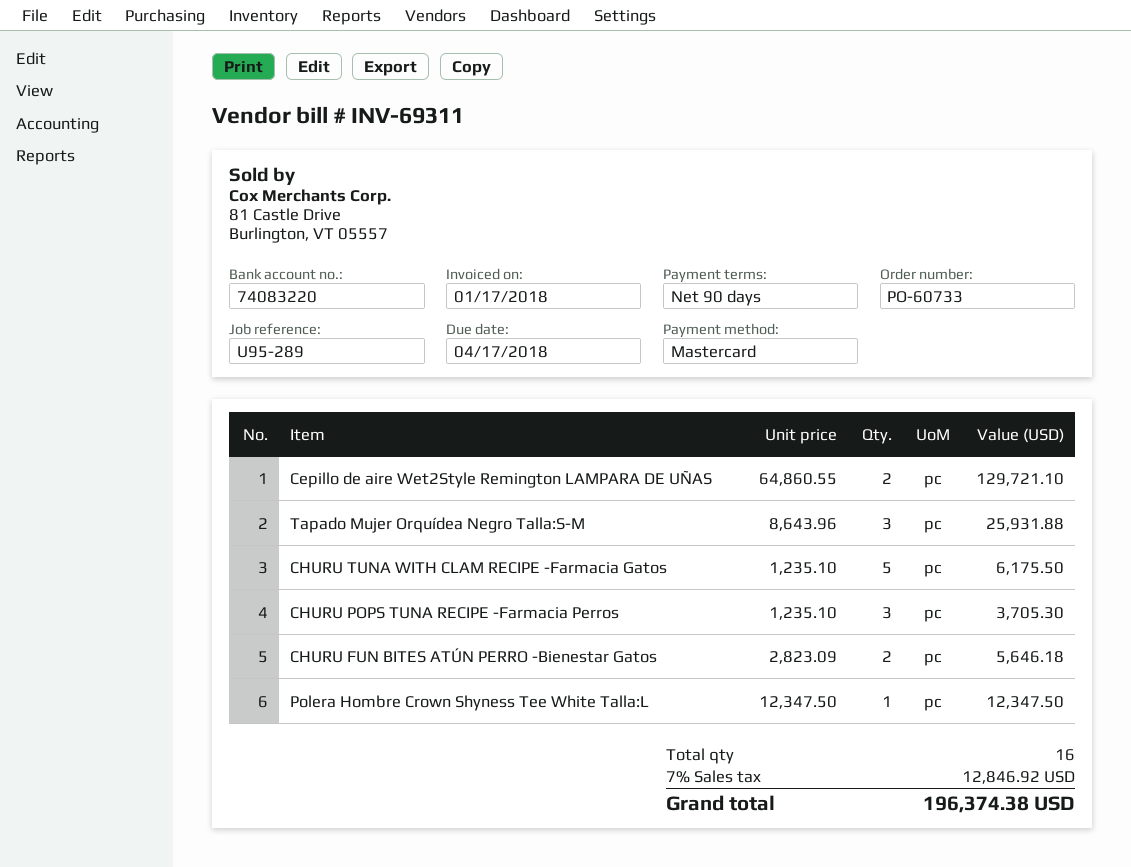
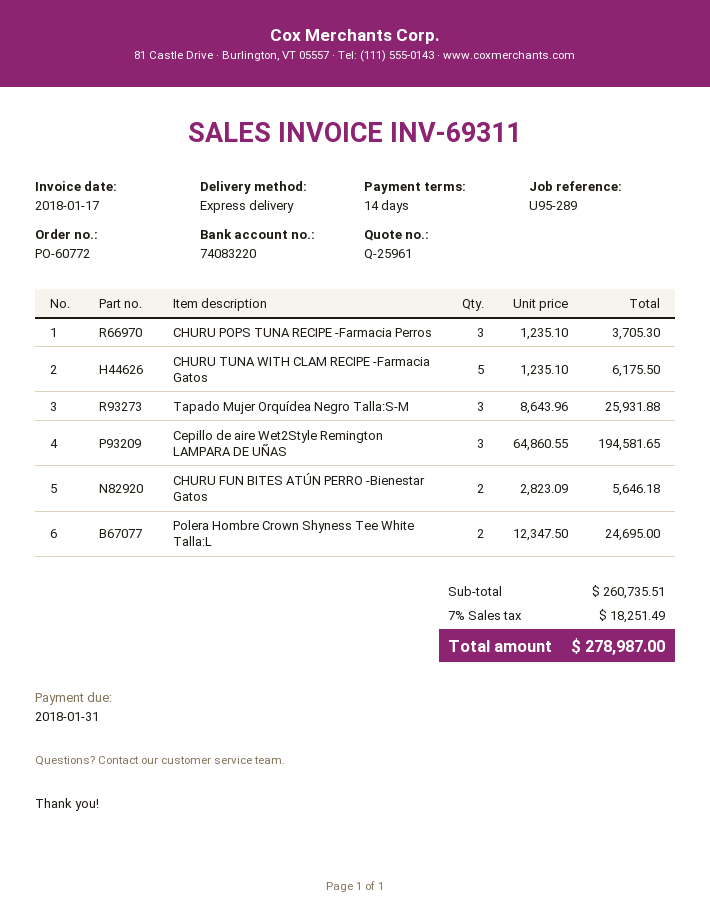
order number: PO-60733 -> PO-60772
payment terms: 90 days -> 14 days
due date: 2018-04-17 -> 2018-01-31
Cepillo de aire Wet2Style Remington LAMPARA DE UÑAS: 2 x 64860.55 = 129721.10 -> 3 x 64860.55 = 194581.65
Polera Hombre Crown Shyness Tee White Talla:L: 1 x 12347.50 = 12347.50 -> 2 x 12347.50 = 24695.00
tax: 7% = 12846.92 -> 7% = 18251.49
total: 196374.38 -> 278987.00

